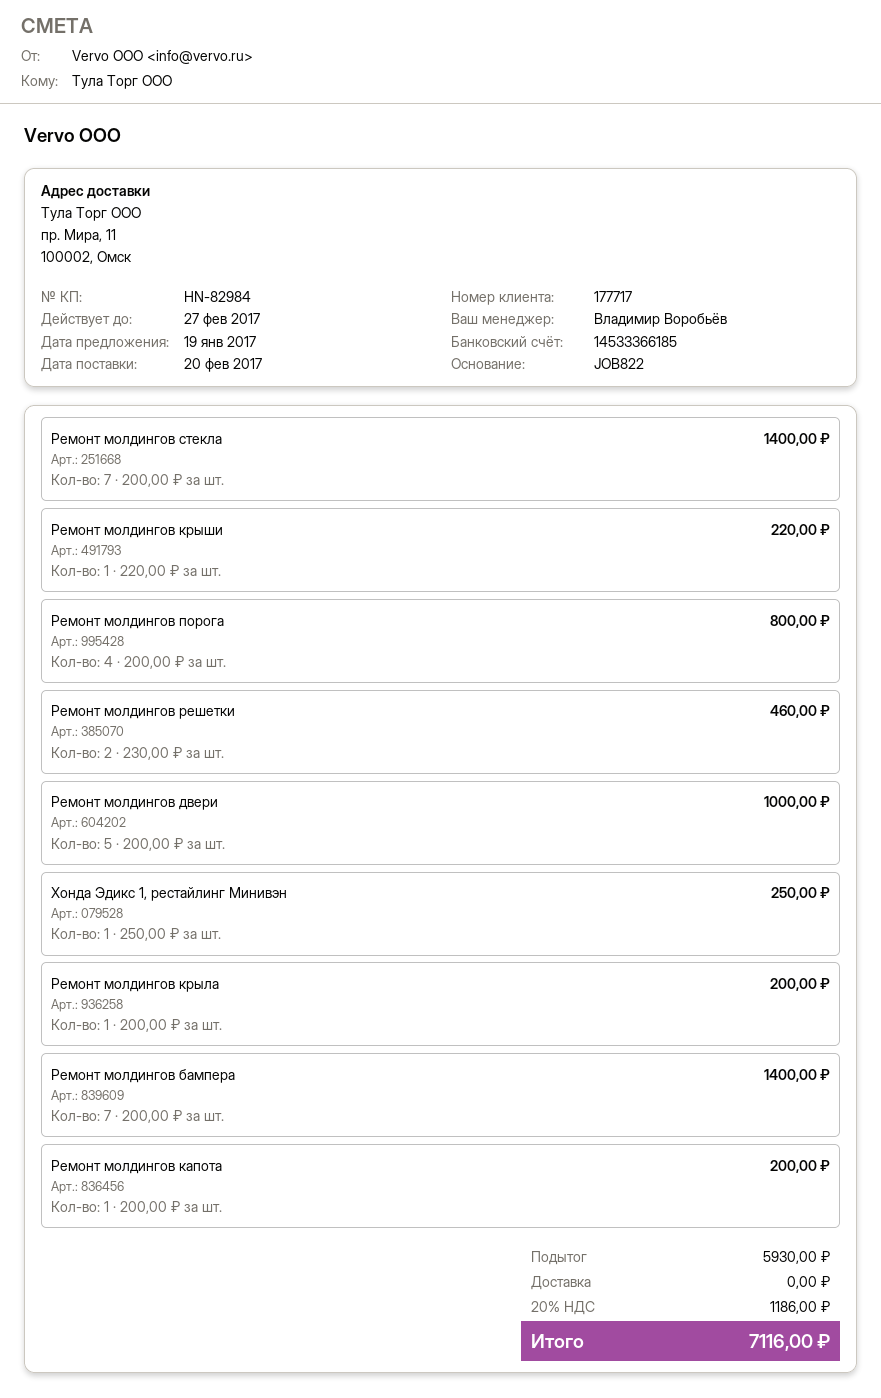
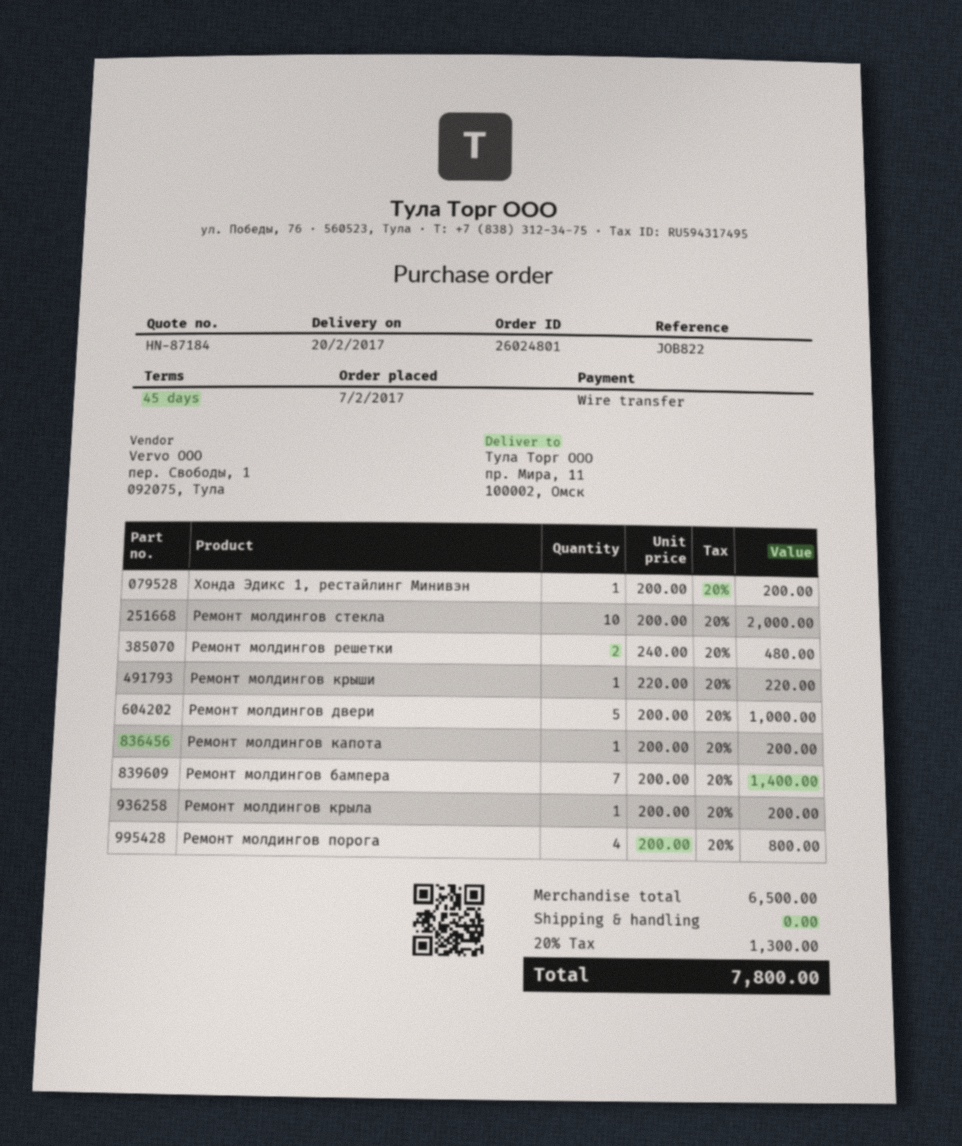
quote number: HN-82984 -> HN-87184
Ремонт молдингов стекла: 7 x 200.00 = 1400.00 -> 10 x 200.00 = 2000.00
Ремонт молдингов решетки: 2 x 230.00 = 460.00 -> 2 x 240.00 = 480.00
Хонда Эдикс 1, рестайлинг Минивэн: 1 x 250.00 = 250.00 -> 1 x 200.00 = 200.00
subtotal: 5930.00 -> 6500.00
tax: 20% = 1186.00 -> 20% = 1300.00
total: 7116.00 -> 7800.00

